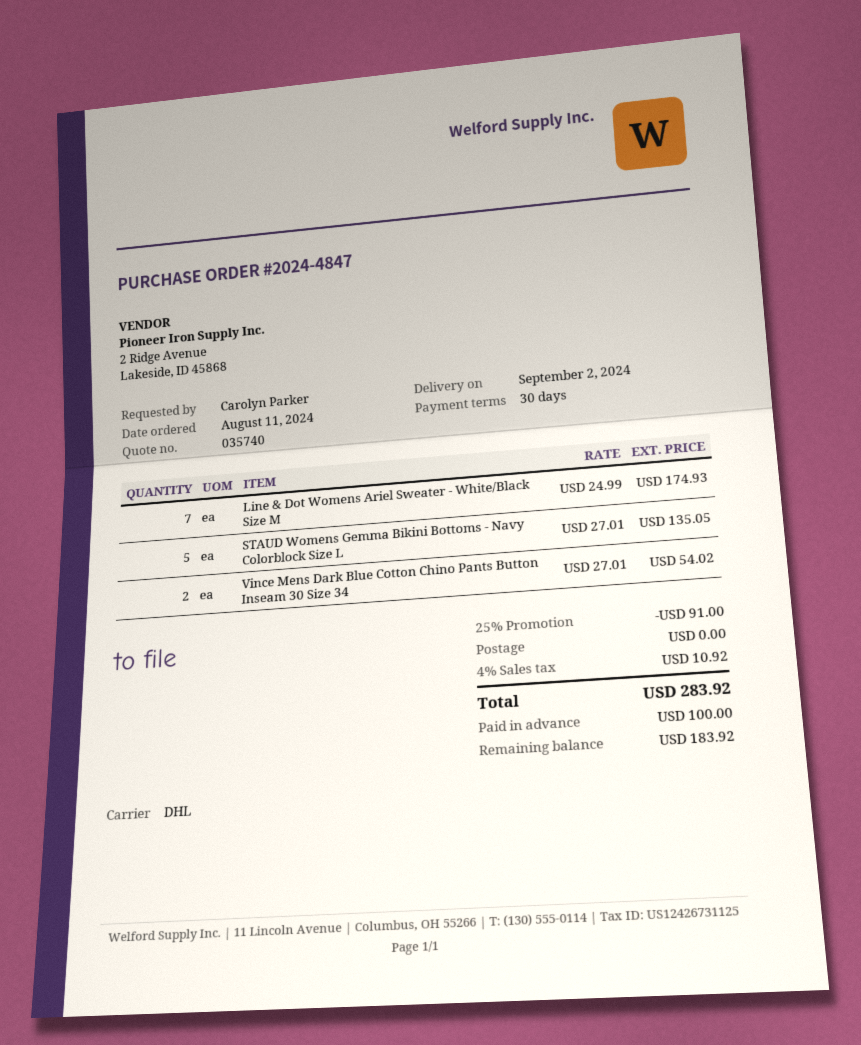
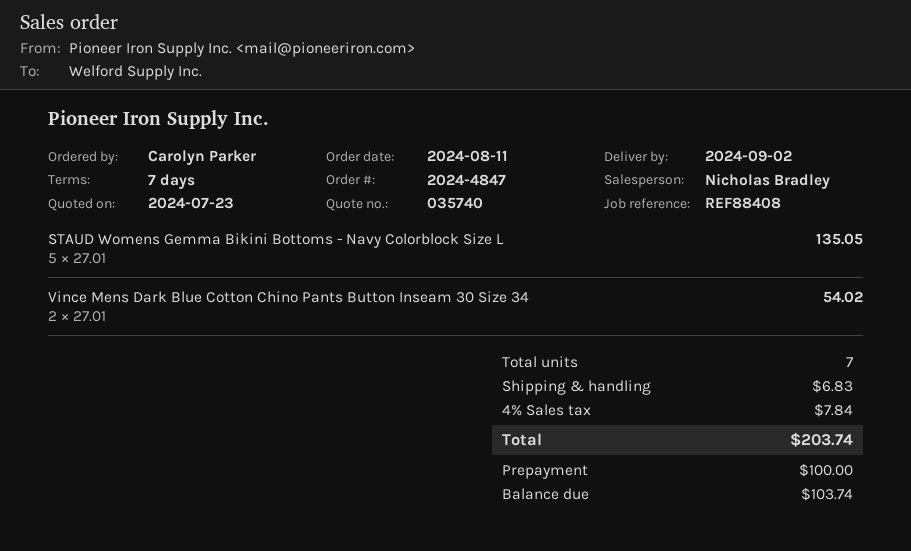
payment terms: 30 days -> 7 days
Line & Dot Womens Ariel Sweater - White/Black Size M: 7 x 24.99 = 174.93 -> none
discount: 25% = 91.00 -> none
shipping: 0.00 -> 6.83
tax: 4% = 10.92 -> 4% = 7.84
total: 283.92 -> 203.74
balance: 183.92 -> 103.74

